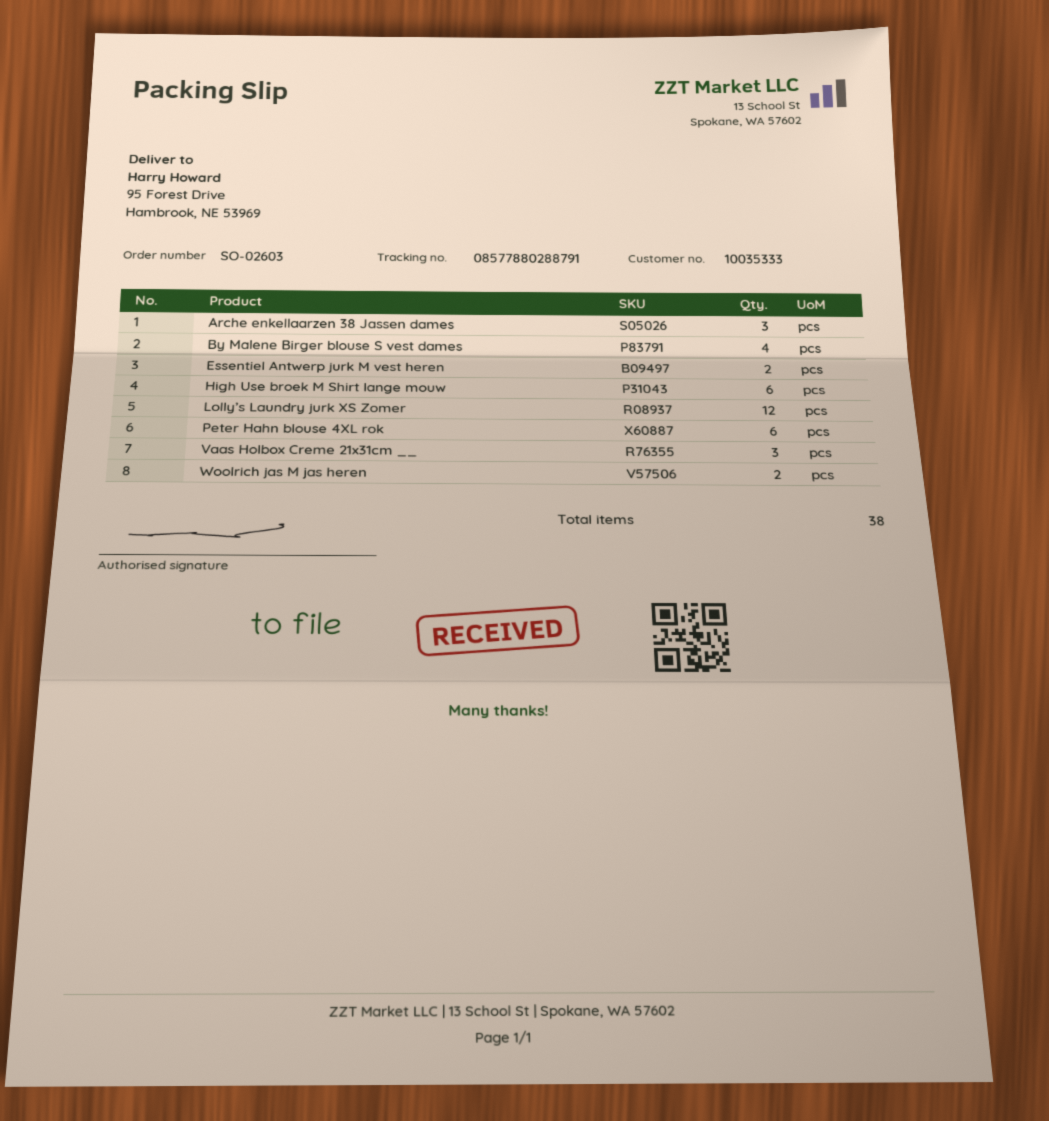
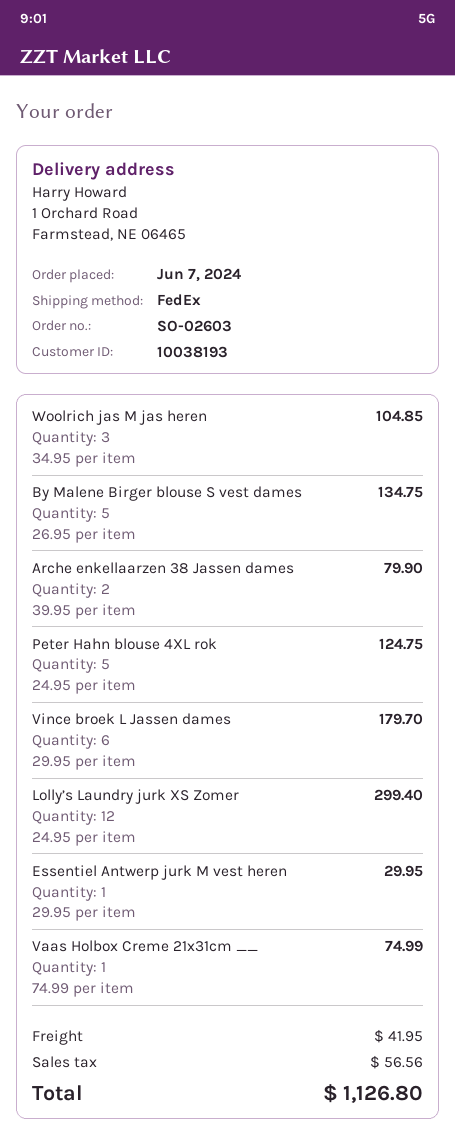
customer number: 10035333 -> 10038193
ship to: 95 Forest Drive, Hambrook, NE 53969 -> 1 Orchard Road, Farmstead, NE 06465
Arche enkellaarzen 38 Jassen dames: 3 -> 2
By Malene Birger blouse S vest dames: 4 -> 5
Essentiel Antwerp jurk M vest heren: 2 -> 1
High Use broek M Shirt lange mouw: 6 -> none
Peter Hahn blouse 4XL rok: 6 -> 5
Vaas Holbox Creme 21x31cm __: 3 -> 1
Woolrich jas M jas heren: 2 -> 3
Vince broek L Jassen dames: none -> 6

